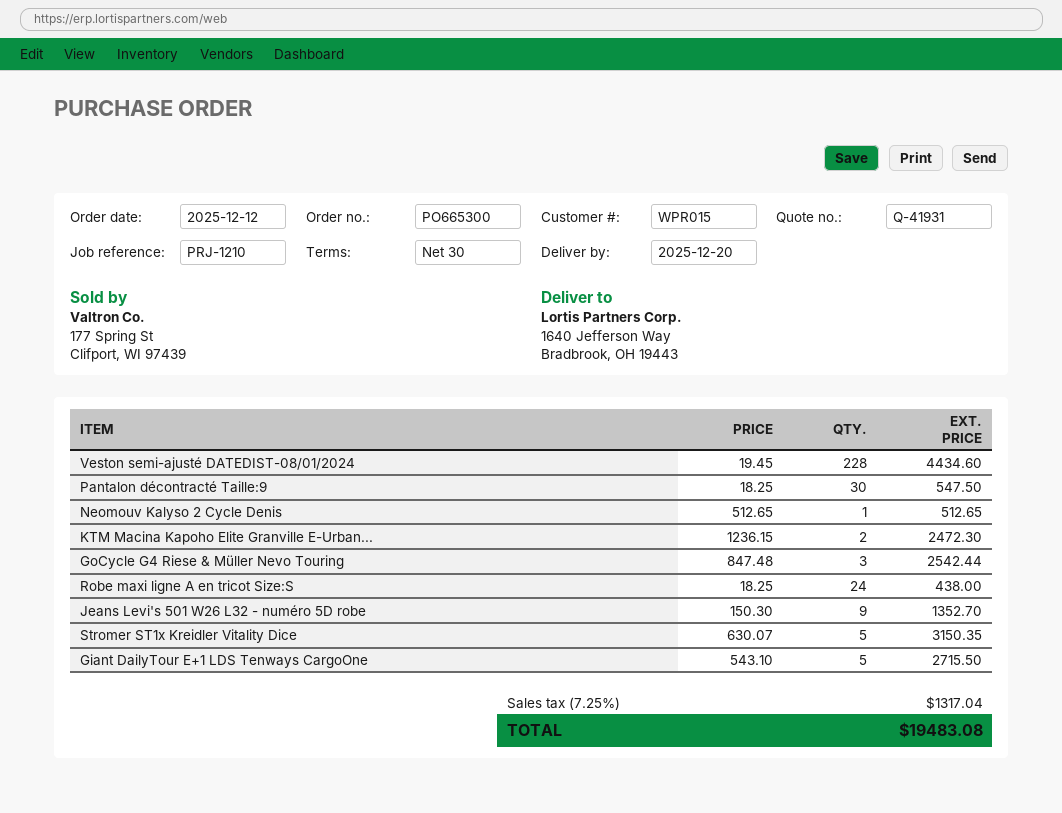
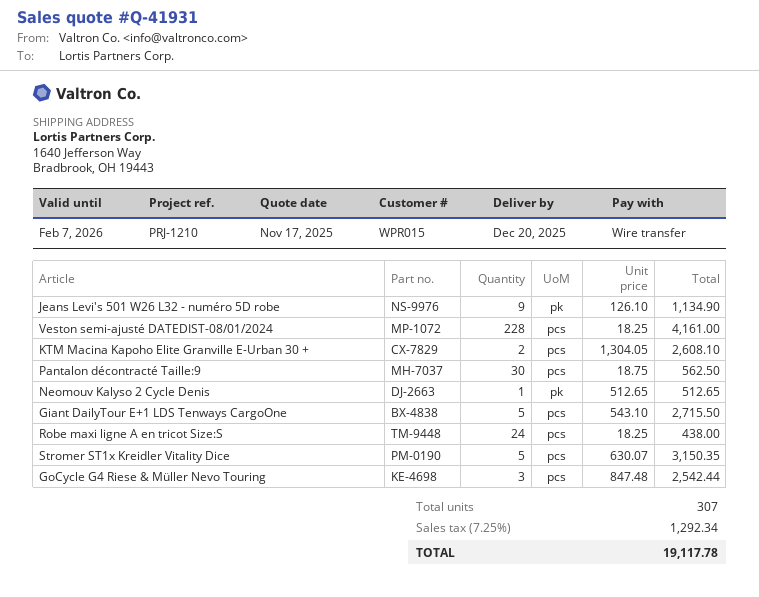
Veston semi-ajusté DATEDIST-08/01/2024: 228 x 19.45 = 4434.60 -> 228 x 18.25 = 4161.00
Pantalon décontracté Taille:9: 30 x 18.25 = 547.50 -> 30 x 18.75 = 562.50
KTM Macina Kapoho Elite Granville E-Urban...: 2 x 1236.15 = 2472.30 -> 2 x 1304.05 = 2608.10
Jeans Levi's 501 W26 L32 - numéro 5D robe: 9 x 150.30 = 1352.70 -> 9 x 126.10 = 1134.90
tax: 7.25% = 1317.04 -> 7.25% = 1292.34
total: 19483.08 -> 19117.78

